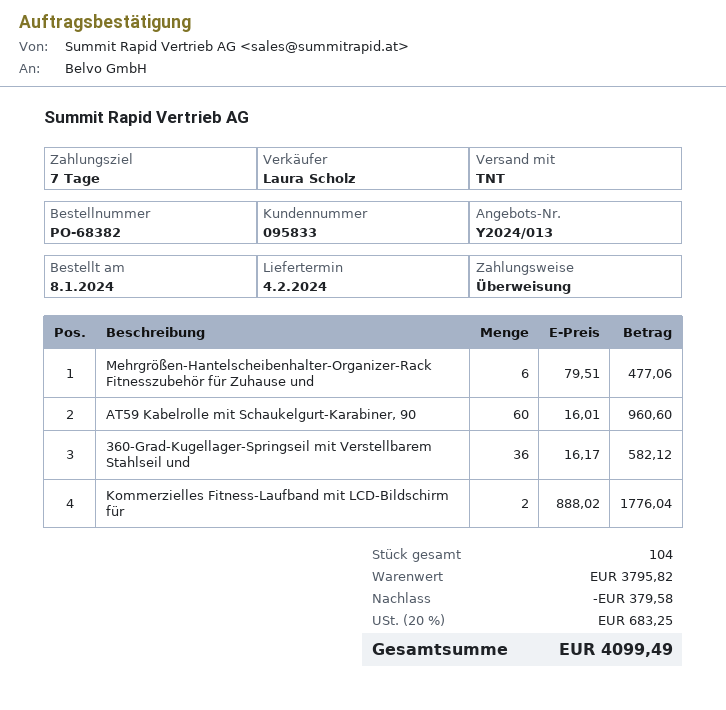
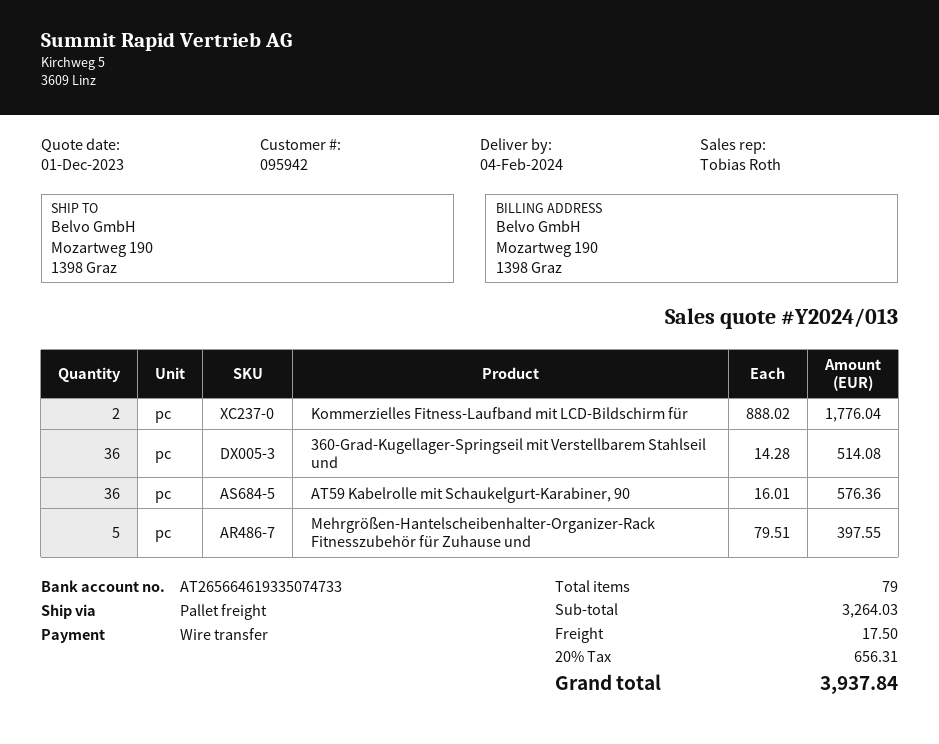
customer number: 095833 -> 095942
sales rep: Laura Scholz -> Tobias Roth
shipping method: TNT -> pallet freight
Mehrgrößen-Hantelscheibenhalter-Organizer-Rack Fitnesszubehör für Zuhause und: 6 x 79.51 = 477.06 -> 5 x 79.51 = 397.55
AT59 Kabelrolle mit Schaukelgurt-Karabiner, 90: 60 x 16.01 = 960.60 -> 36 x 16.01 = 576.36
360-Grad-Kugellager-Springseil mit Verstellbarem Stahlseil und: 36 x 16.17 = 582.12 -> 36 x 14.28 = 514.08
total quantity: 104 -> 79
subtotal: 3795.82 -> 3264.03
discount: 379.58 -> none
shipping: none -> 17.50
tax: 20% = 683.25 -> 20% = 656.31
total: 4099.49 -> 3937.84

